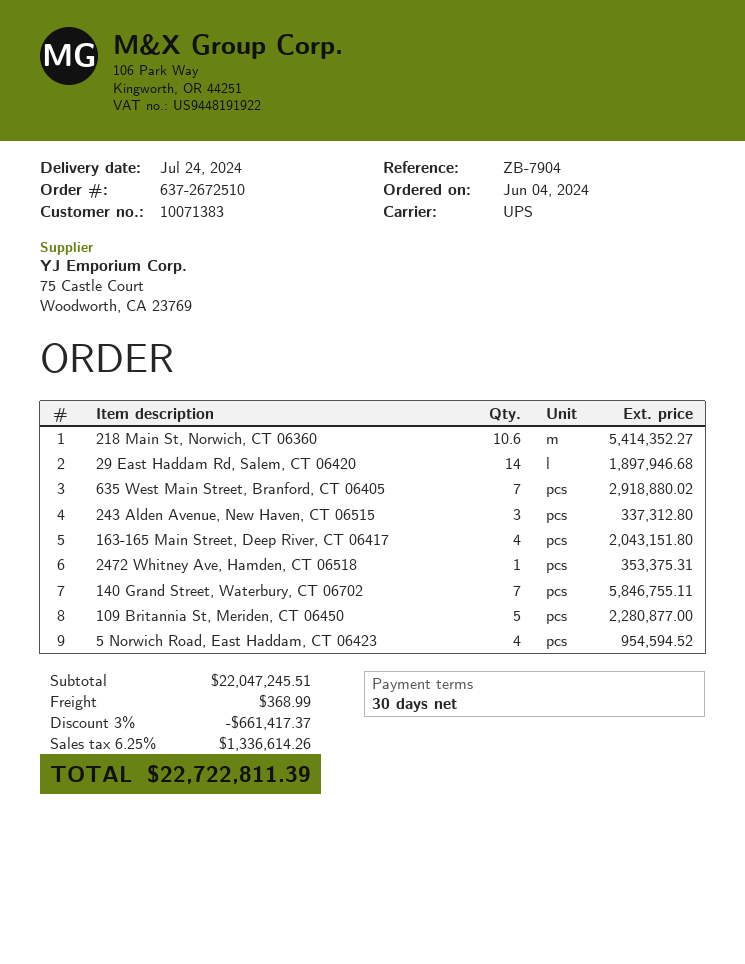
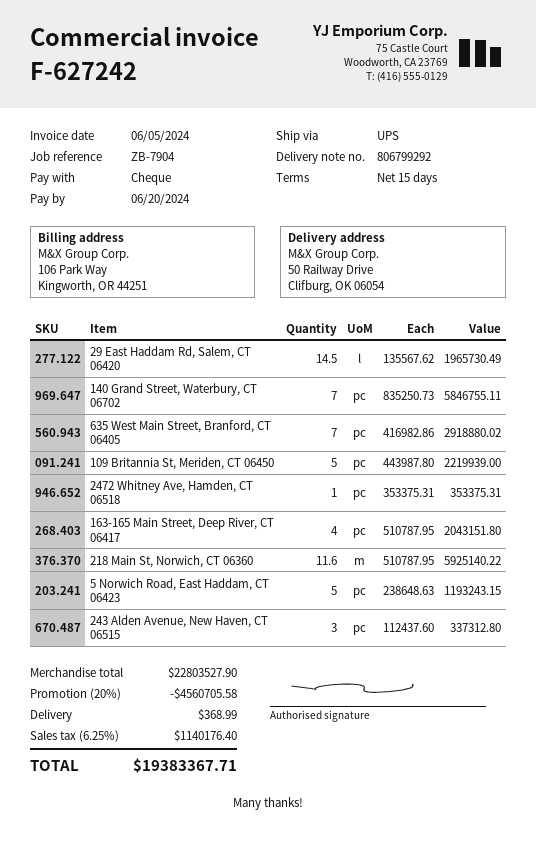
payment terms: 30 days -> 15 days
218 Main St, Norwich, CT 06360: 10.6 for 5414352.27 -> 11.6 for 5925140.22
29 East Haddam Rd, Salem, CT 06420: 14 for 1897946.68 -> 14.5 for 1965730.49
109 Britannia St, Meriden, CT 06450: 5 for 2280877.00 -> 5 for 2219939.00
5 Norwich Road, East Haddam, CT 06423: 4 for 954594.52 -> 5 for 1193243.15
subtotal: 22047245.51 -> 22803527.90
discount: 3% = 661417.37 -> 20% = 4560705.58
tax: 6.25% = 1336614.26 -> 6.25% = 1140176.40
total: 22722811.39 -> 19383367.71

